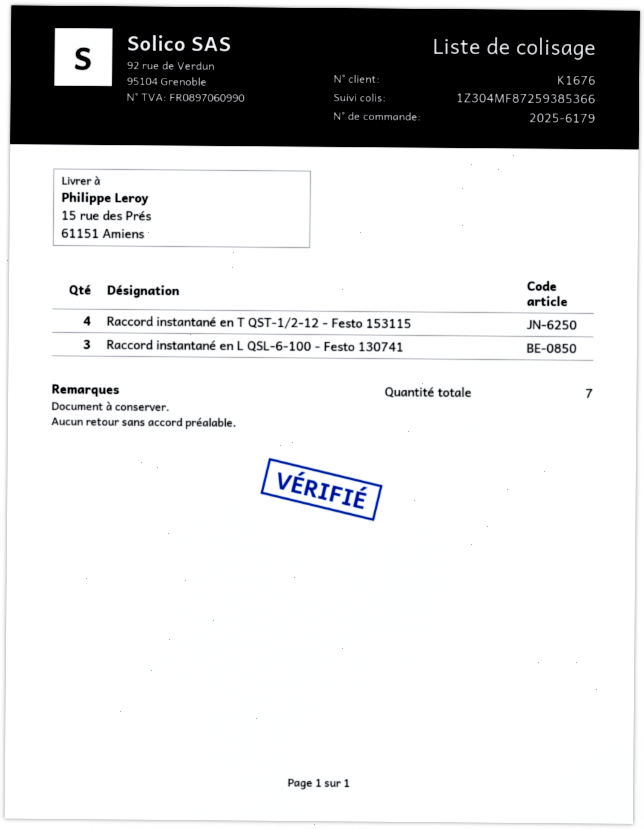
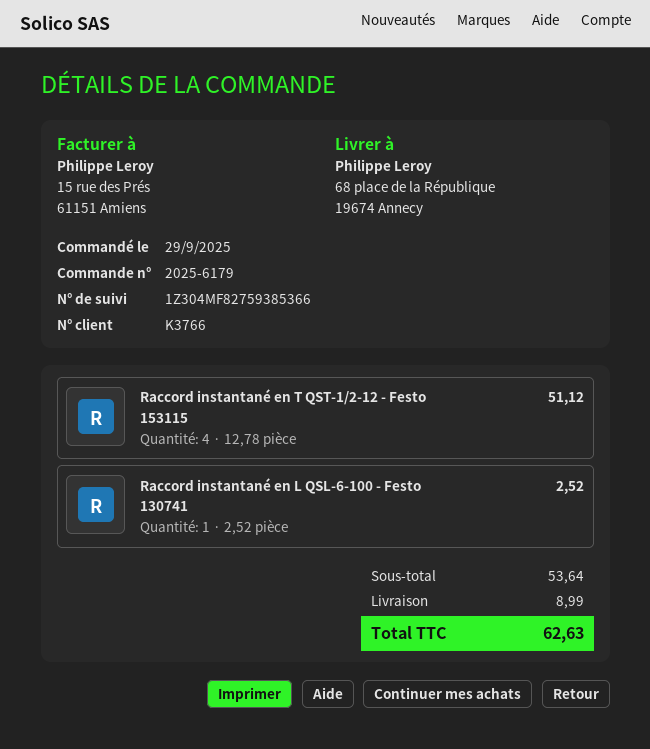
customer number: K1676 -> K3766
tracking number: 1Z304MF87259385366 -> 1Z304MF82759385366
ship to: 15 rue des Prés, 61151 Amiens -> 68 place de la République, 19674 Annecy
Raccord instantané en L QSL-6-100 - Festo 130741: 3 -> 1

